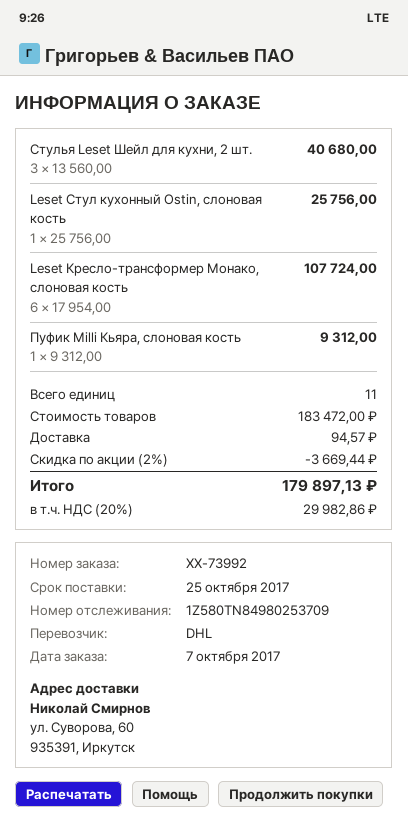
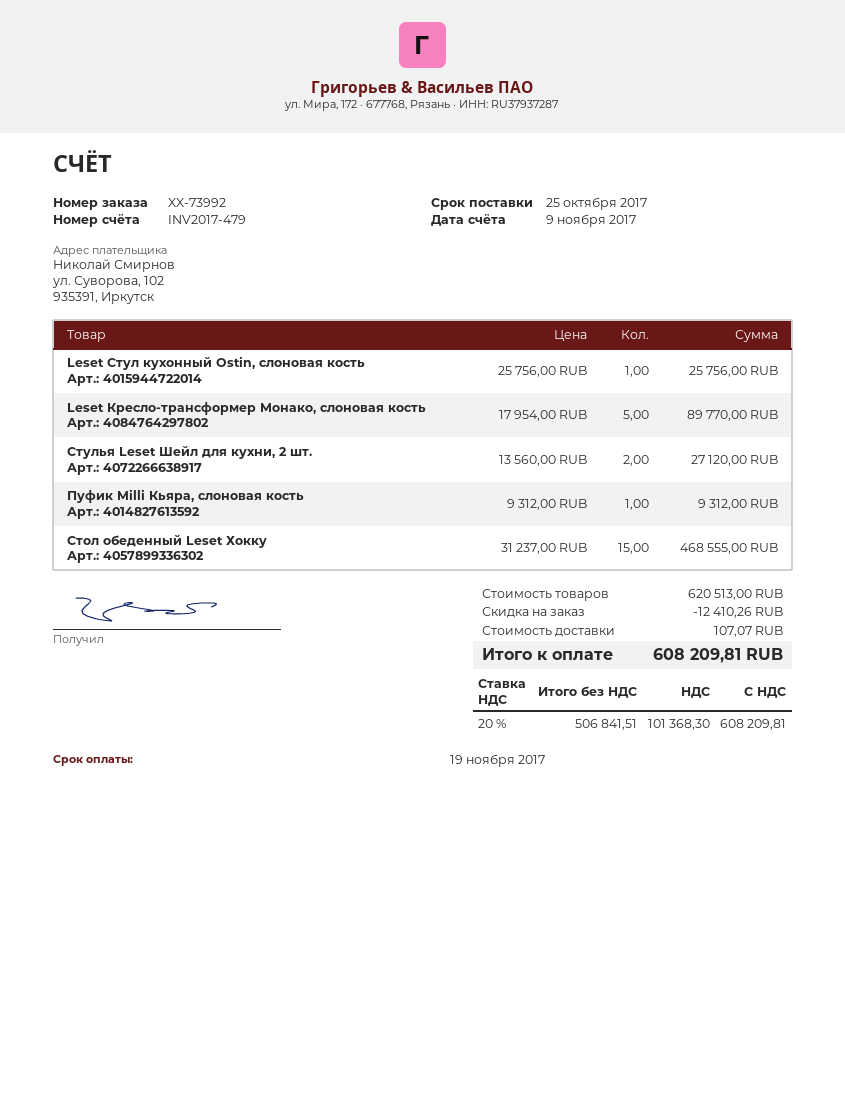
Стулья Leset Шейл для кухни, 2 шт.: 3 x 13560.00 = 40680.00 -> 2 x 13560.00 = 27120.00
Leset Кресло-трансформер Монако, слоновая кость: 6 x 17954.00 = 107724.00 -> 5 x 17954.00 = 89770.00
Стол обеденный Leset Хокку: none -> 15 x 31237.00 = 468555.00
subtotal: 183472.00 -> 620513.00
discount: 3669.44 -> 12410.26
shipping: 94.57 -> 107.07
tax: 20% = 29982.86 -> 20% = 101368.30
total: 179897.13 -> 608209.81

